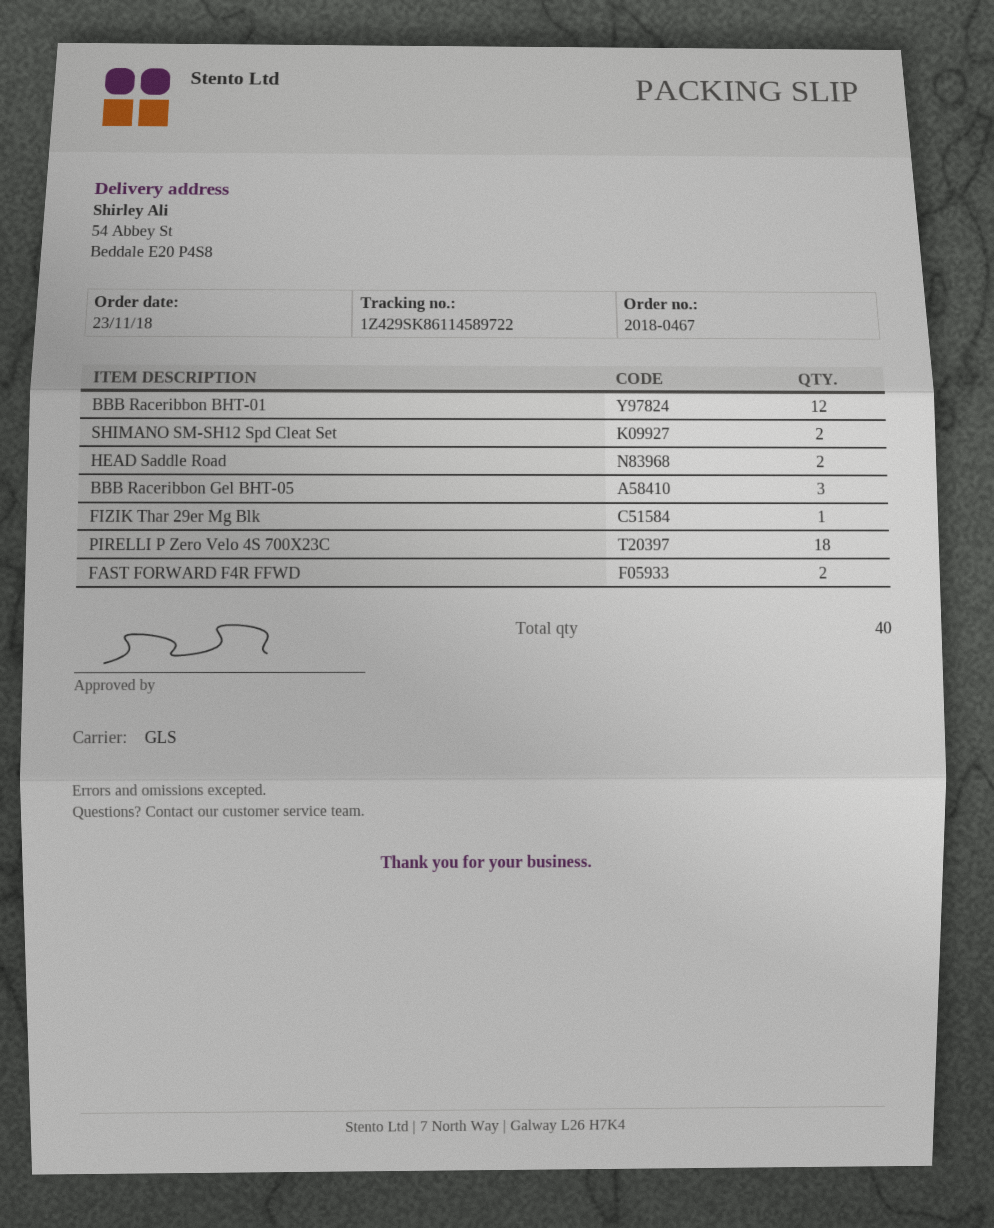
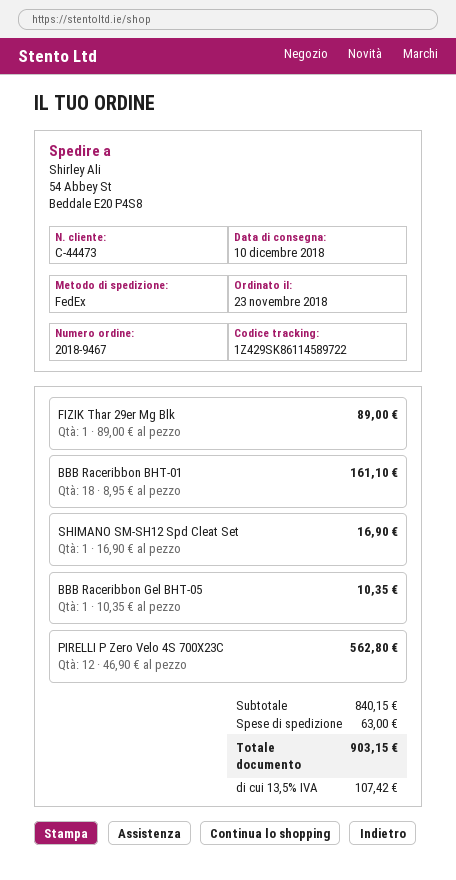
order number: 2018-0467 -> 2018-9467
shipping method: GLS -> FedEx
BBB Raceribbon BHT-01: 12 -> 18
SHIMANO SM-SH12 Spd Cleat Set: 2 -> 1
HEAD Saddle Road: 2 -> none
BBB Raceribbon Gel BHT-05: 3 -> 1
PIRELLI P Zero Velo 4S 700X23C: 18 -> 12
FAST FORWARD F4R FFWD: 2 -> none

